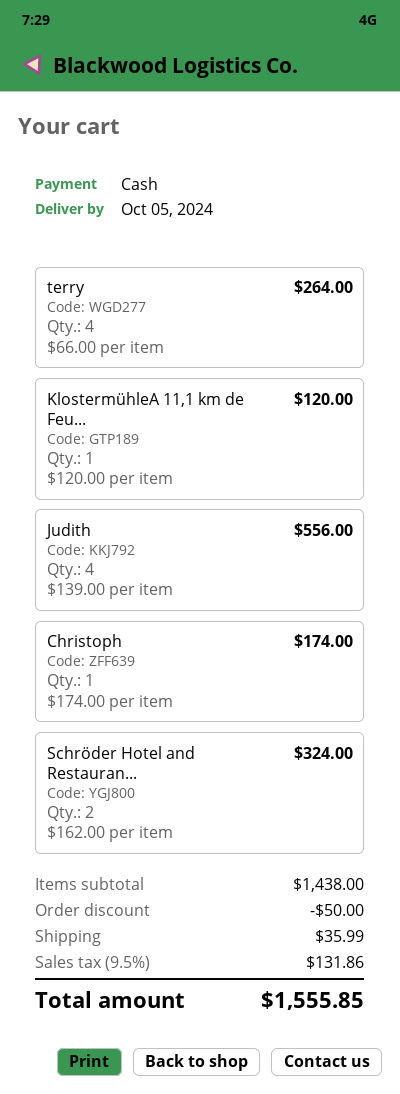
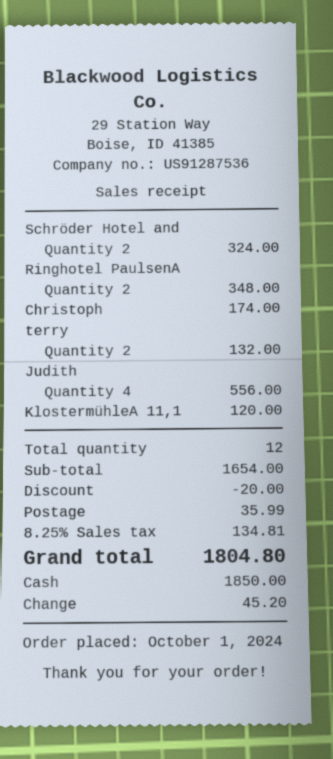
terry: 4 for 264.00 -> 2 for 132.00
Ringhotel PaulsenA: none -> 2 for 348.00
subtotal: 1438.00 -> 1654.00
discount: 50.00 -> 20.00
tax: 9.5% = 131.86 -> 8.25% = 134.81
total: 1555.85 -> 1804.80

